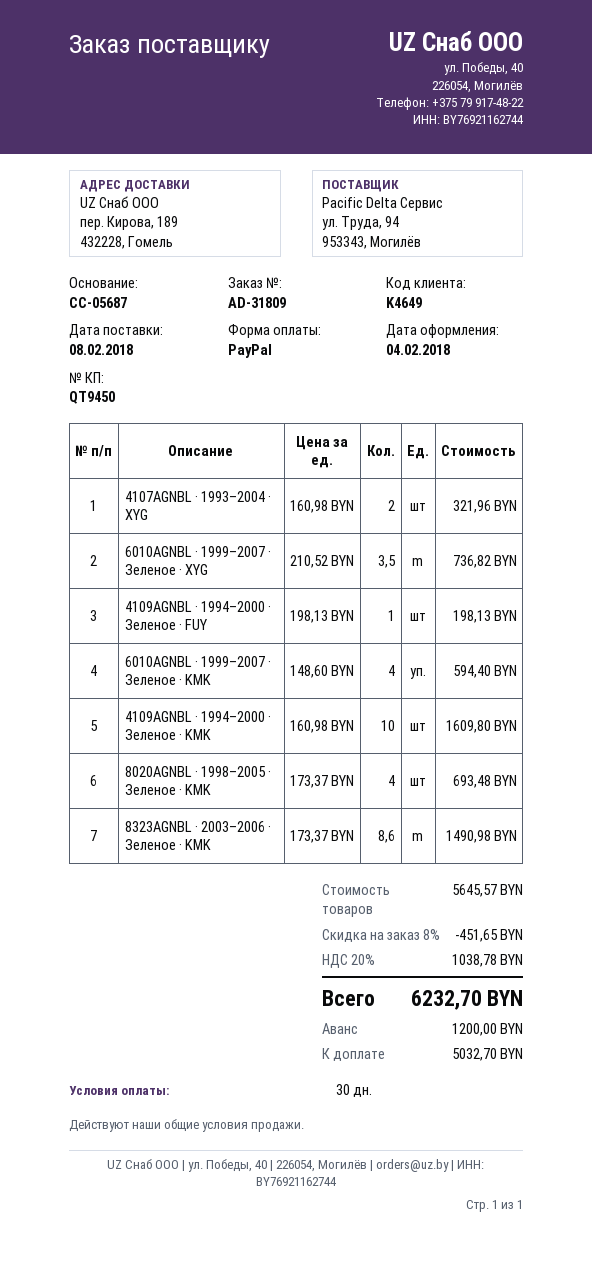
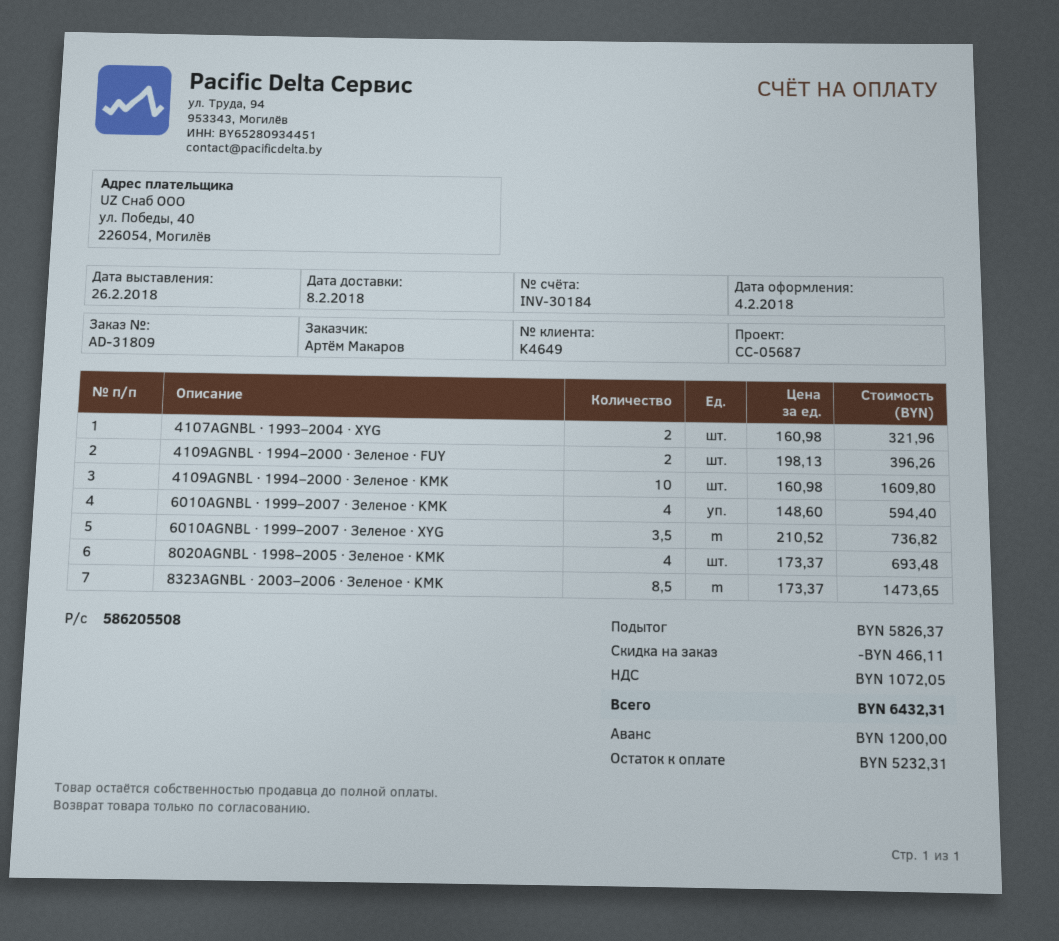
4109AGNBL · 1994–2000 · Зеленое · FUY: 1 x 198.13 = 198.13 -> 2 x 198.13 = 396.26
8323AGNBL · 2003–2006 · Зеленое · KMK: 8.6 x 173.37 = 1490.98 -> 8.5 x 173.37 = 1473.65
subtotal: 5645.57 -> 5826.37
discount: 451.65 -> 466.11
tax: 1038.78 -> 1072.05
total: 6232.70 -> 6432.31
balance: 5032.70 -> 5232.31

